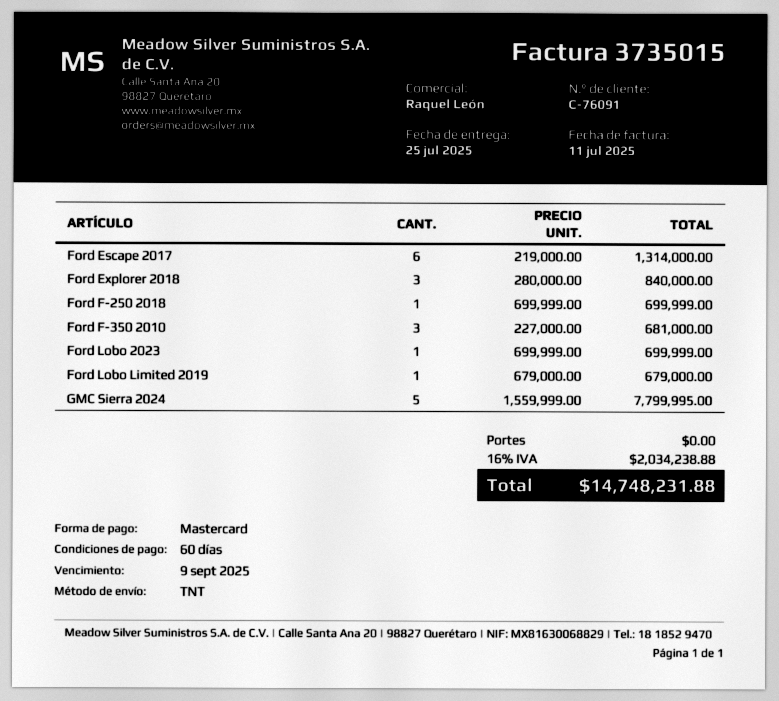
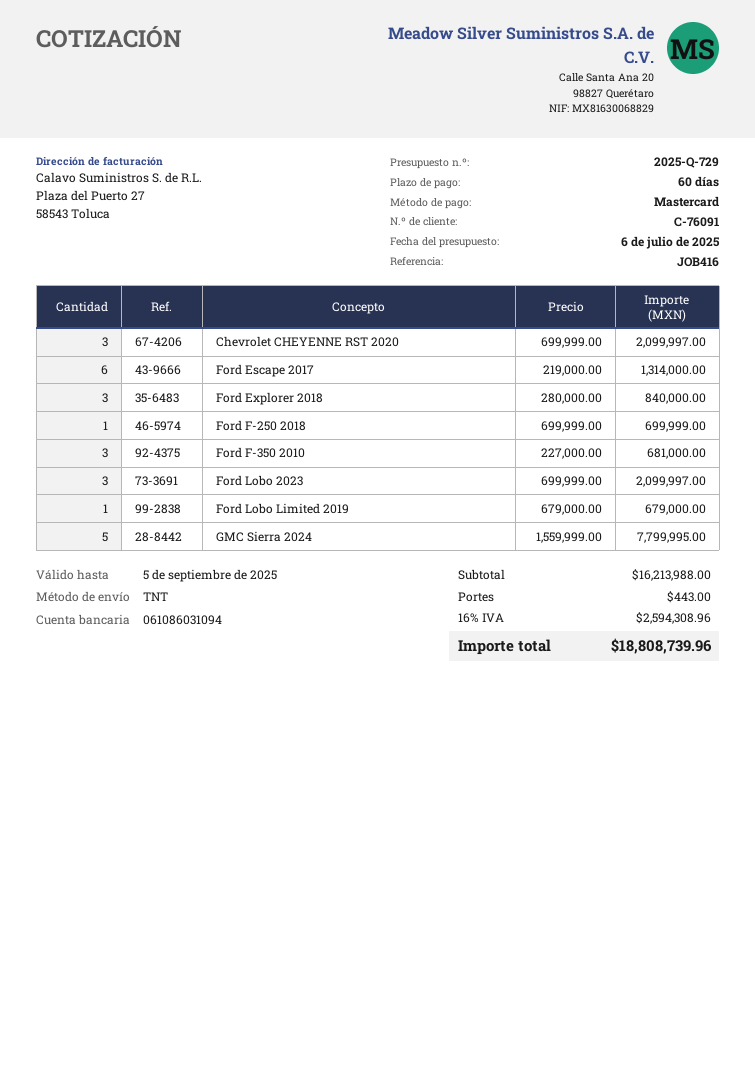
Ford Lobo 2023: 1 x 699999.00 = 699999.00 -> 3 x 699999.00 = 2099997.00
Chevrolet CHEYENNE RST 2020: none -> 3 x 699999.00 = 2099997.00
shipping: 0.00 -> 443.00
tax: 16% = 2034238.88 -> 16% = 2594308.96
total: 14748231.88 -> 18808739.96

